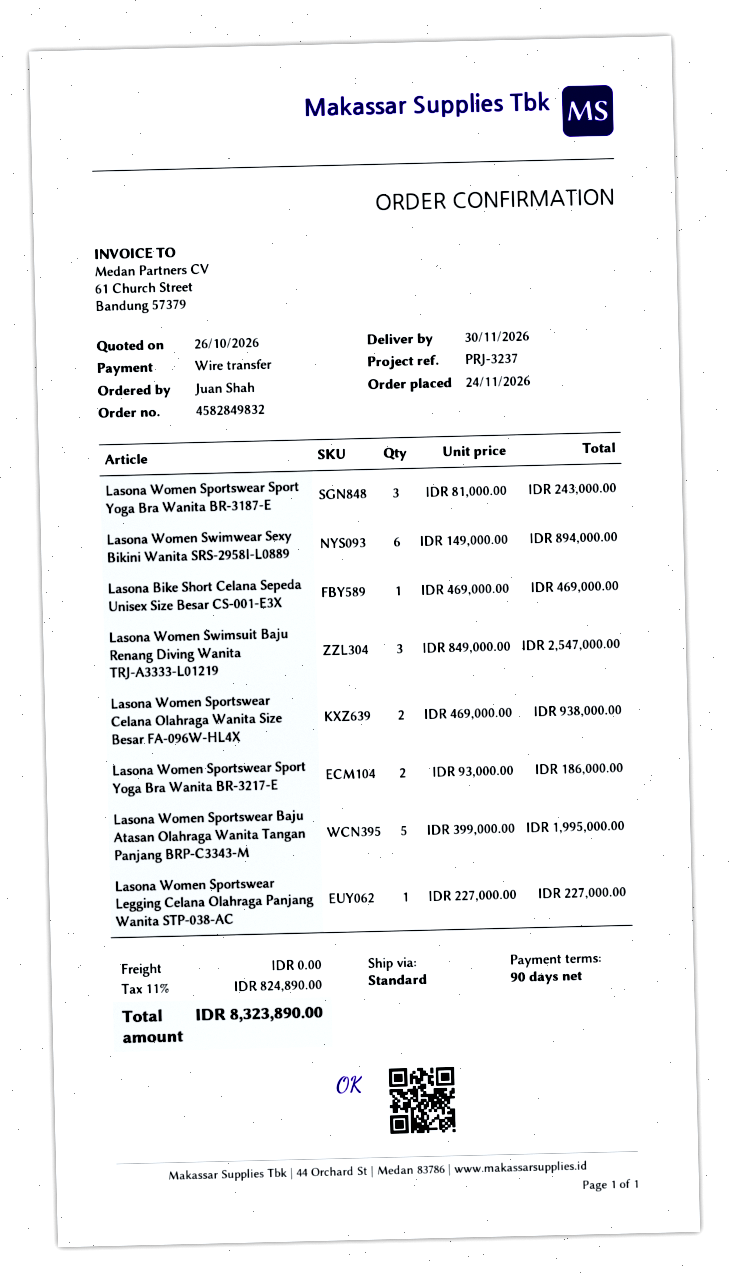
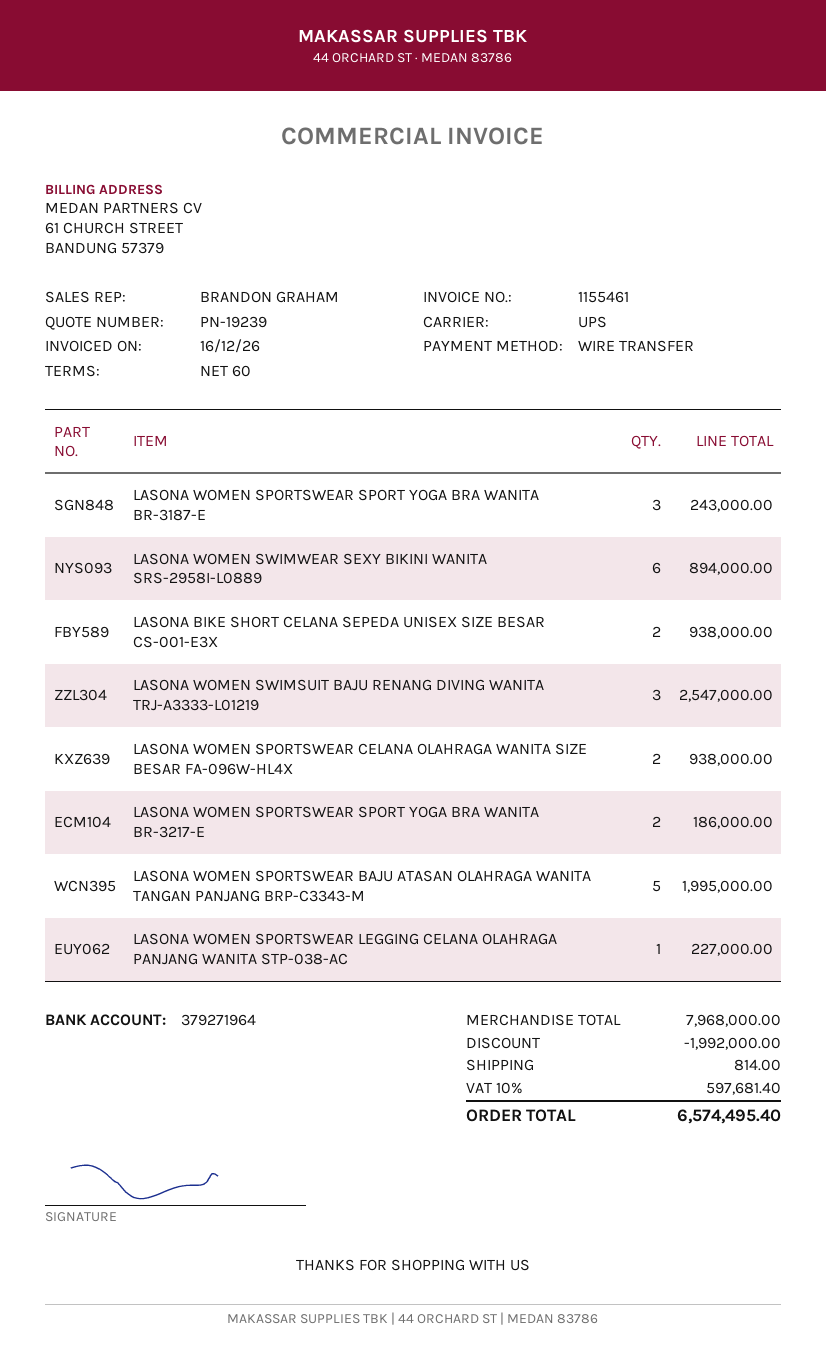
payment terms: 90 days -> 60 days
shipping method: standard -> UPS
Lasona Bike Short Celana Sepeda Unisex Size Besar CS-001-E3X: 1 for 469000.00 -> 2 for 938000.00
discount: none -> 1992000.00
shipping: 0.00 -> 814.00
tax: 11% = 824890.00 -> 10% = 597681.40
total: 8323890.00 -> 6574495.40

